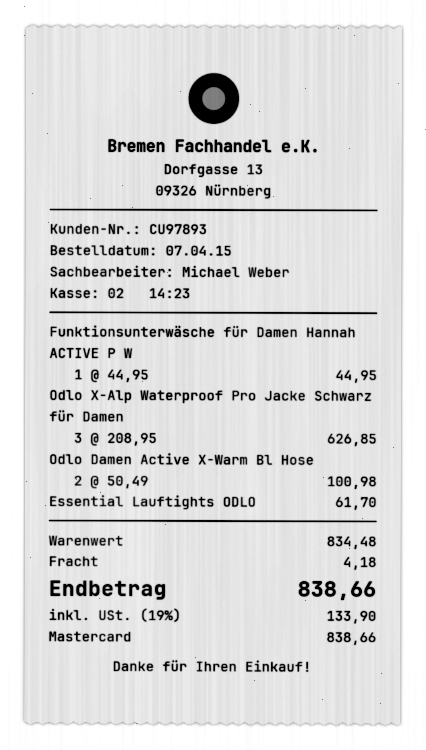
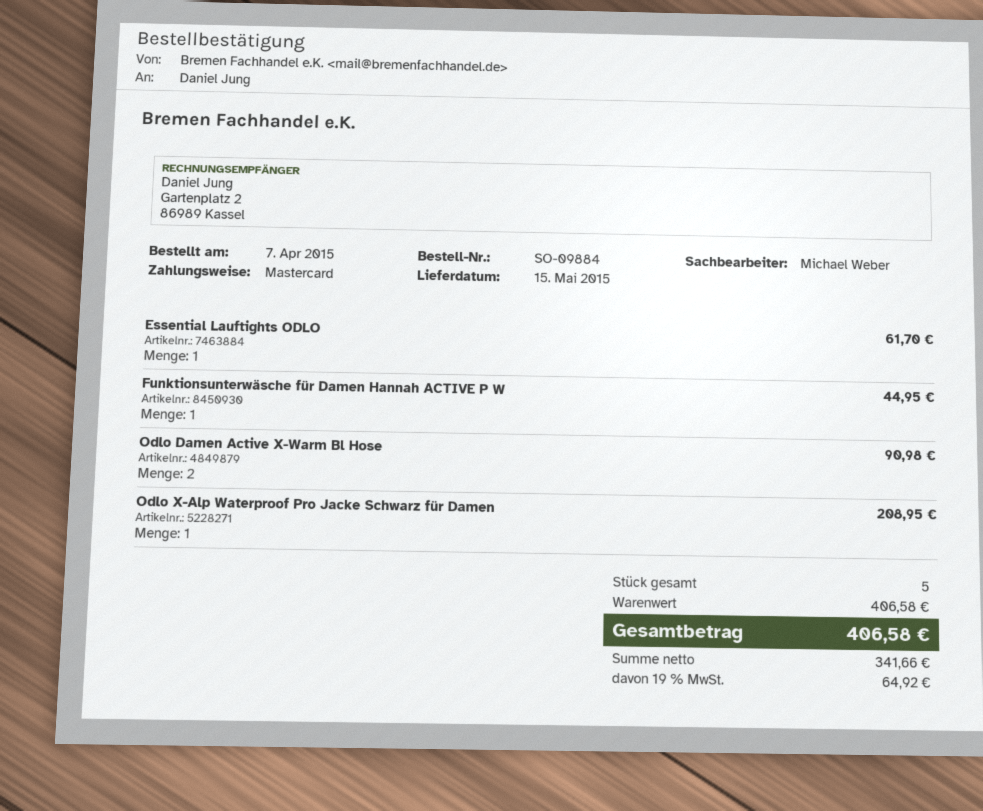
Odlo X-Alp Waterproof Pro Jacke Schwarz für Damen: 3 for 626.85 -> 1 for 208.95
Odlo Damen Active X-Warm Bl Hose: 2 for 100.98 -> 2 for 90.98
subtotal: 834.48 -> 406.58
shipping: 4.18 -> none
tax: 19% = 133.90 -> 19% = 64.92
total: 838.66 -> 406.58

